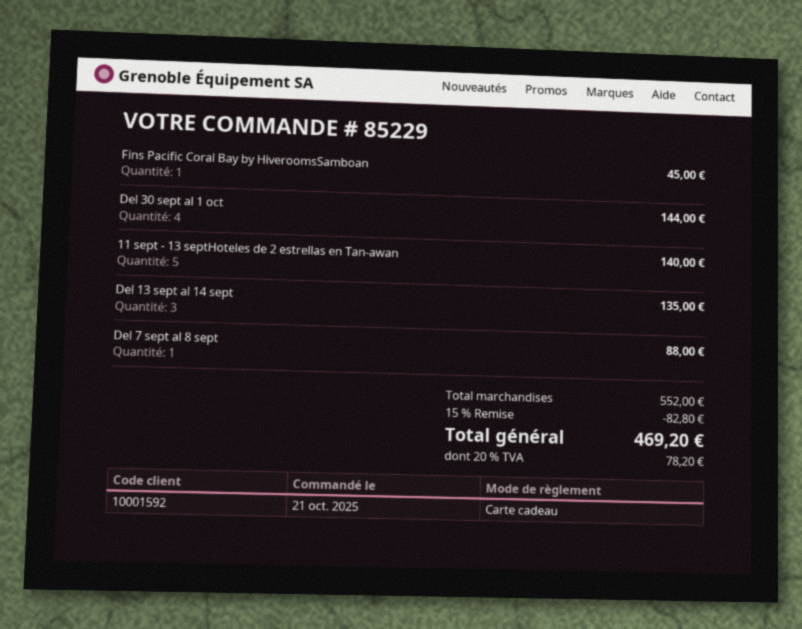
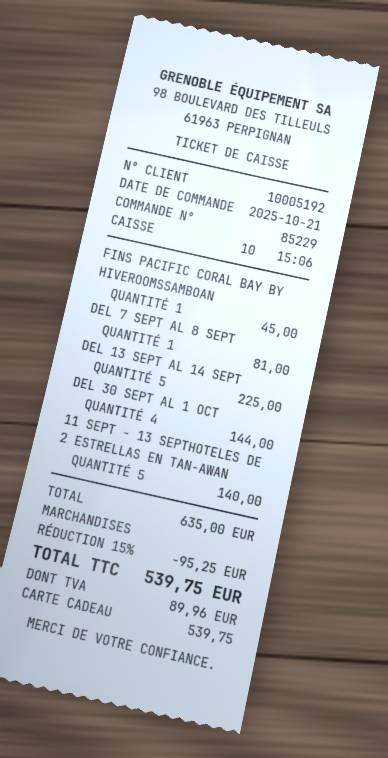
customer number: 10001592 -> 10005192
Del 13 sept al 14 sept: 3 for 135.00 -> 5 for 225.00
Del 7 sept al 8 sept: 1 for 88.00 -> 1 for 81.00
subtotal: 552.00 -> 635.00
discount: 15% = 82.80 -> 15% = 95.25
tax: 78.20 -> 89.96
total: 469.20 -> 539.75

